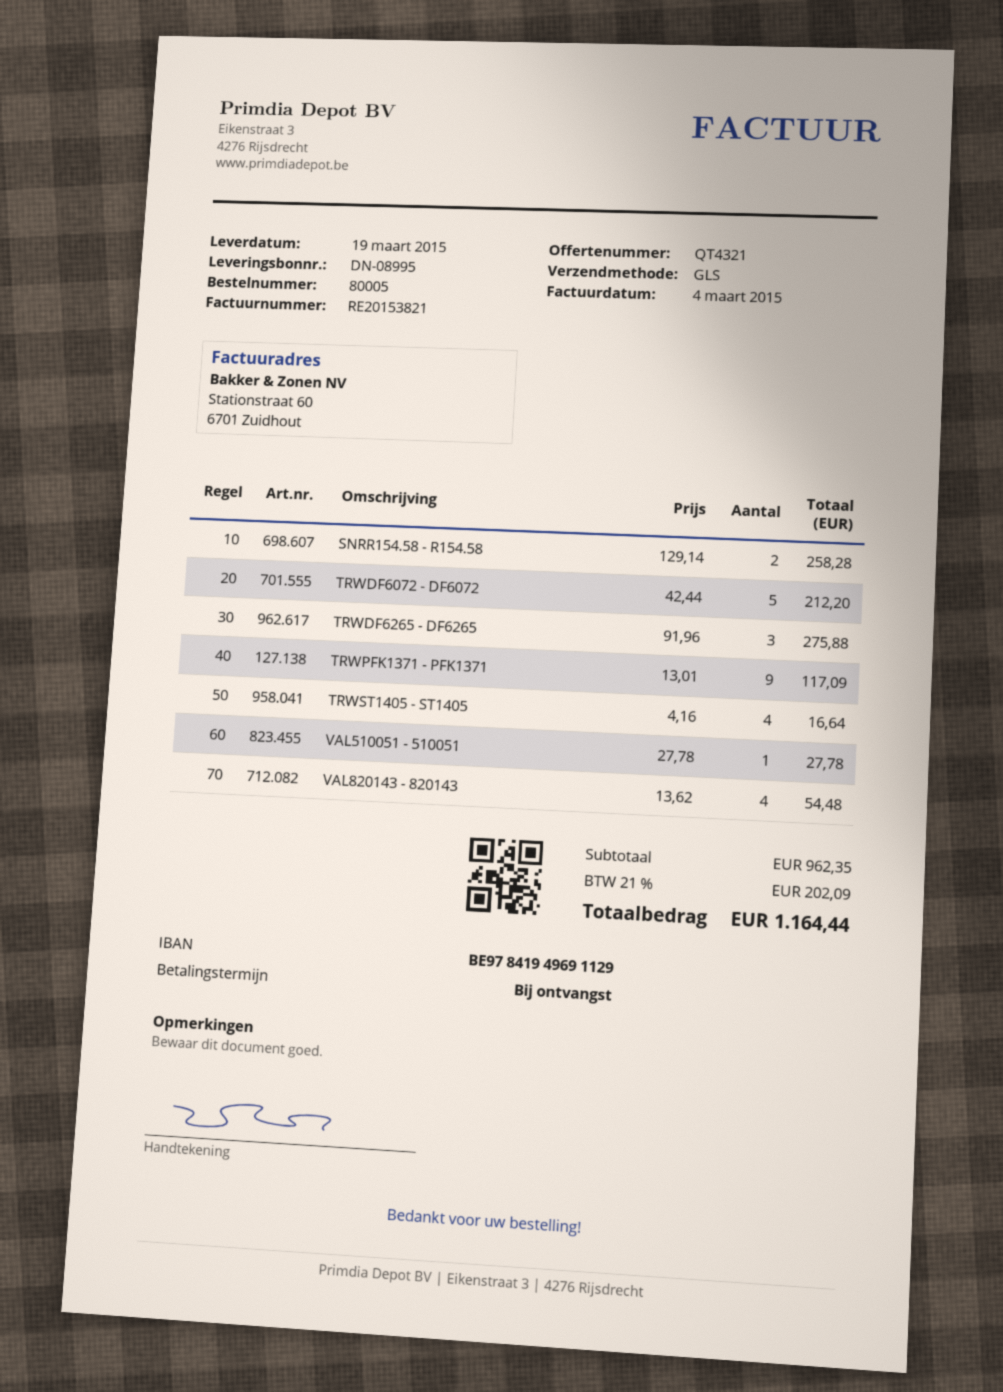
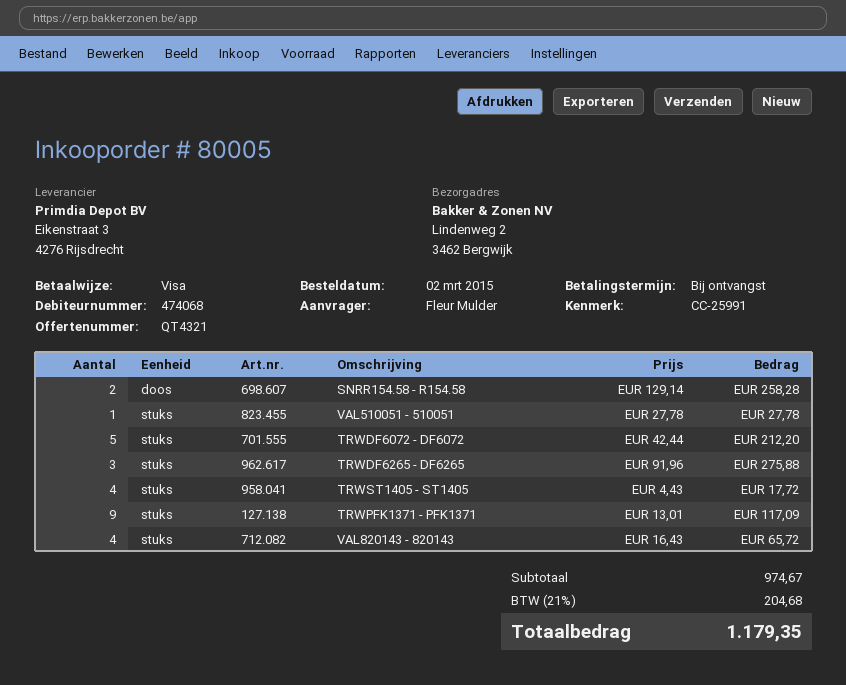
TRWST1405 - ST1405: 4 x 4.16 = 16.64 -> 4 x 4.43 = 17.72
VAL820143 - 820143: 4 x 13.62 = 54.48 -> 4 x 16.43 = 65.72
subtotal: 962.35 -> 974.67
tax: 21% = 202.09 -> 21% = 204.68
total: 1164.44 -> 1179.35

